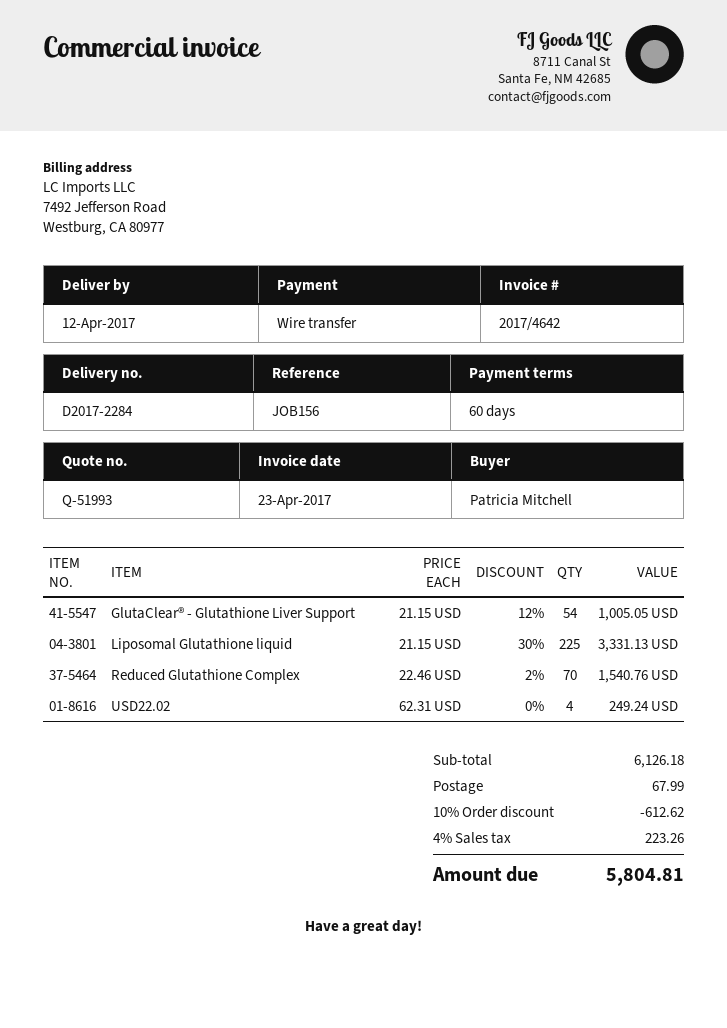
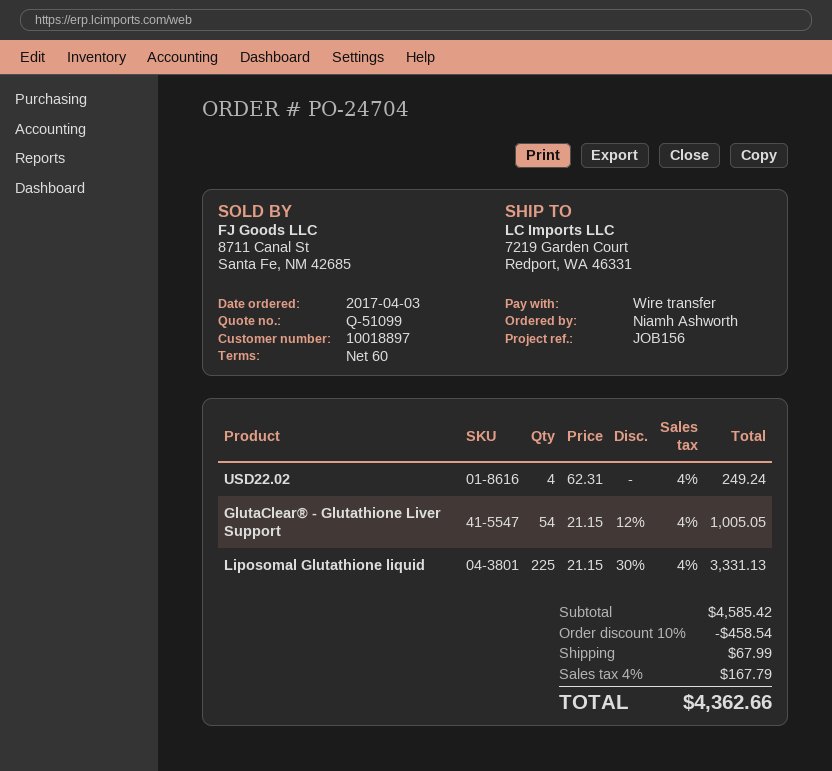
quote number: Q-51993 -> Q-51099
ordered by: Patricia Mitchell -> Niamh Ashworth
Reduced Glutathione Complex: 70 x 22.46 - 2% = 1540.76 -> none
subtotal: 6126.18 -> 4585.42
discount: 10% = 612.62 -> 10% = 458.54
tax: 4% = 223.26 -> 4% = 167.79
total: 5804.81 -> 4362.66

